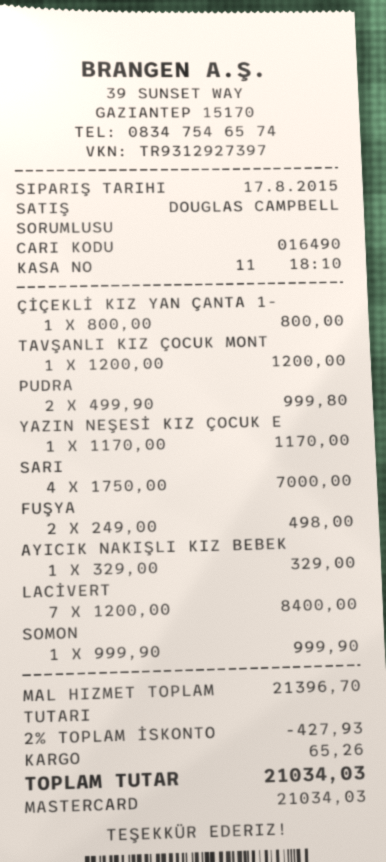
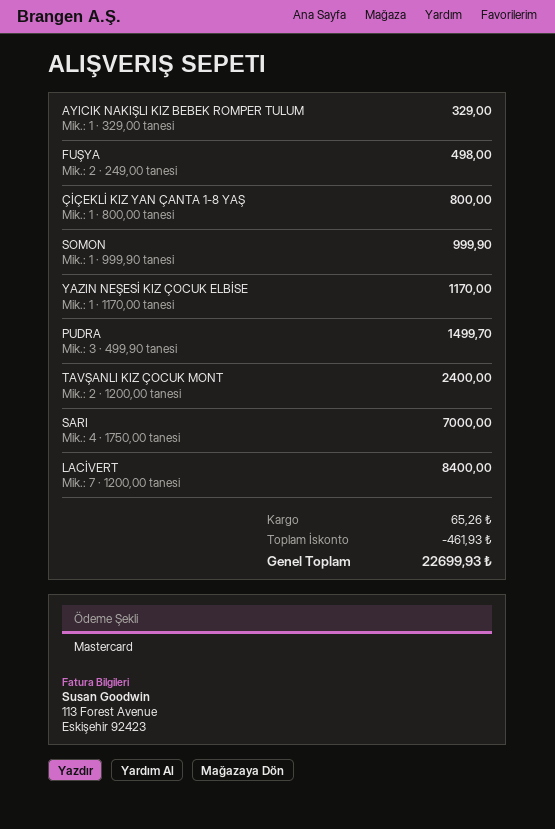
TAVŞANLI KIZ ÇOCUK MONT: 1 x 1200.00 = 1200.00 -> 2 x 1200.00 = 2400.00
PUDRA: 2 x 499.90 = 999.80 -> 3 x 499.90 = 1499.70
discount: 427.93 -> 461.93
total: 21034.03 -> 22699.93

